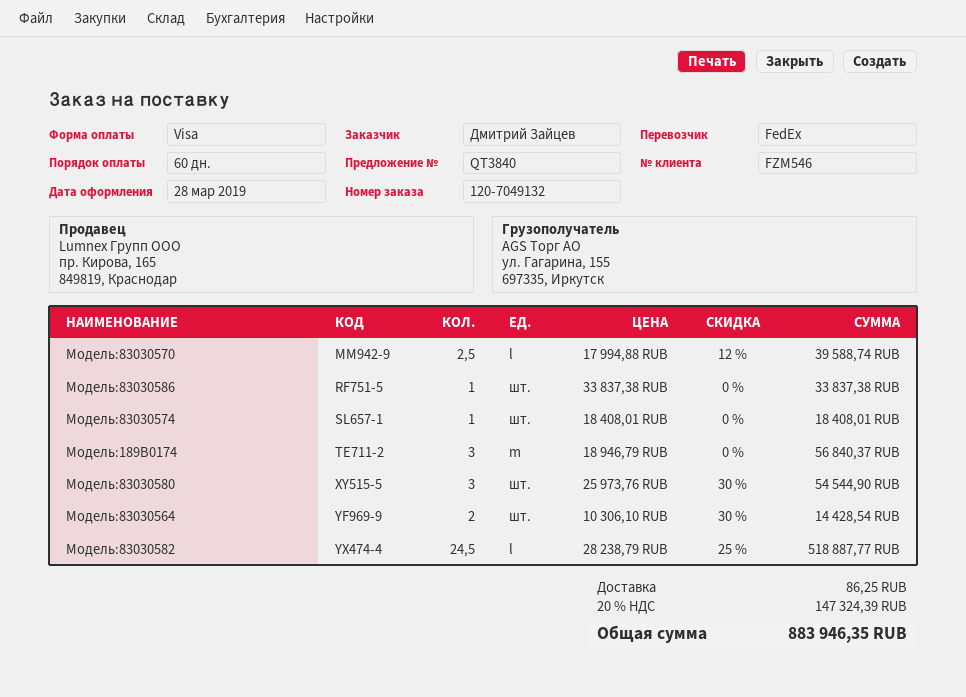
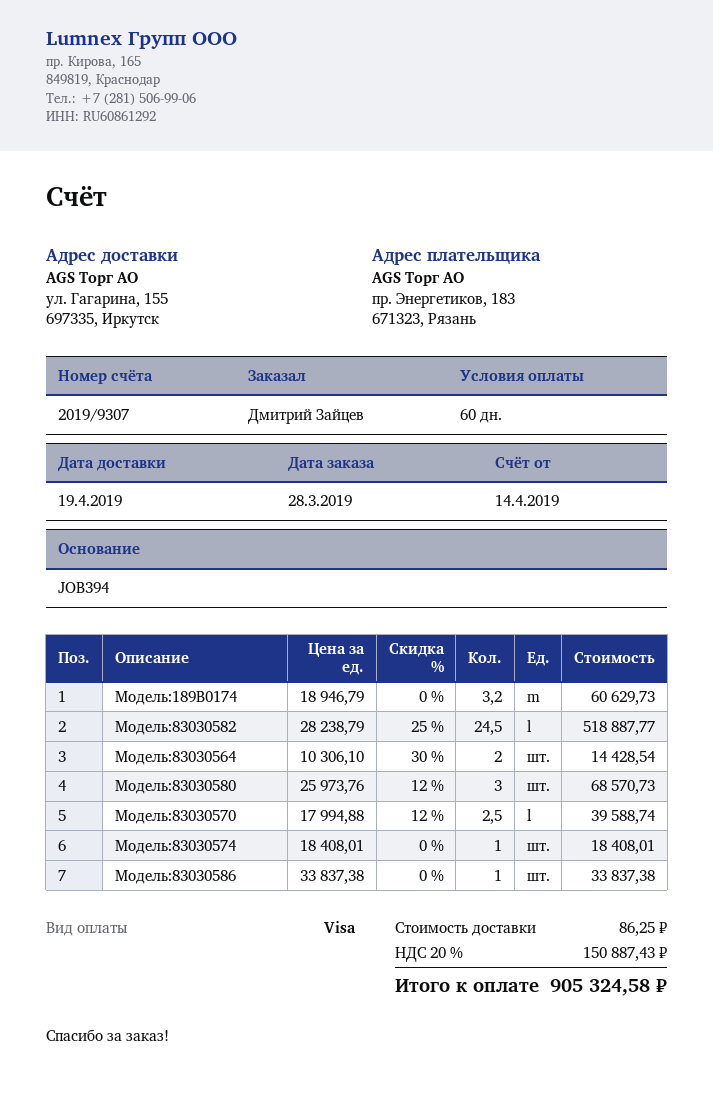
Модель:189B0174: 3 x 18946.79 = 56840.37 -> 3.2 x 18946.79 = 60629.73
Модель:83030580: 3 x 25973.76 - 30% = 54544.90 -> 3 x 25973.76 - 12% = 68570.73
tax: 20% = 147324.39 -> 20% = 150887.43
total: 883946.35 -> 905324.58

